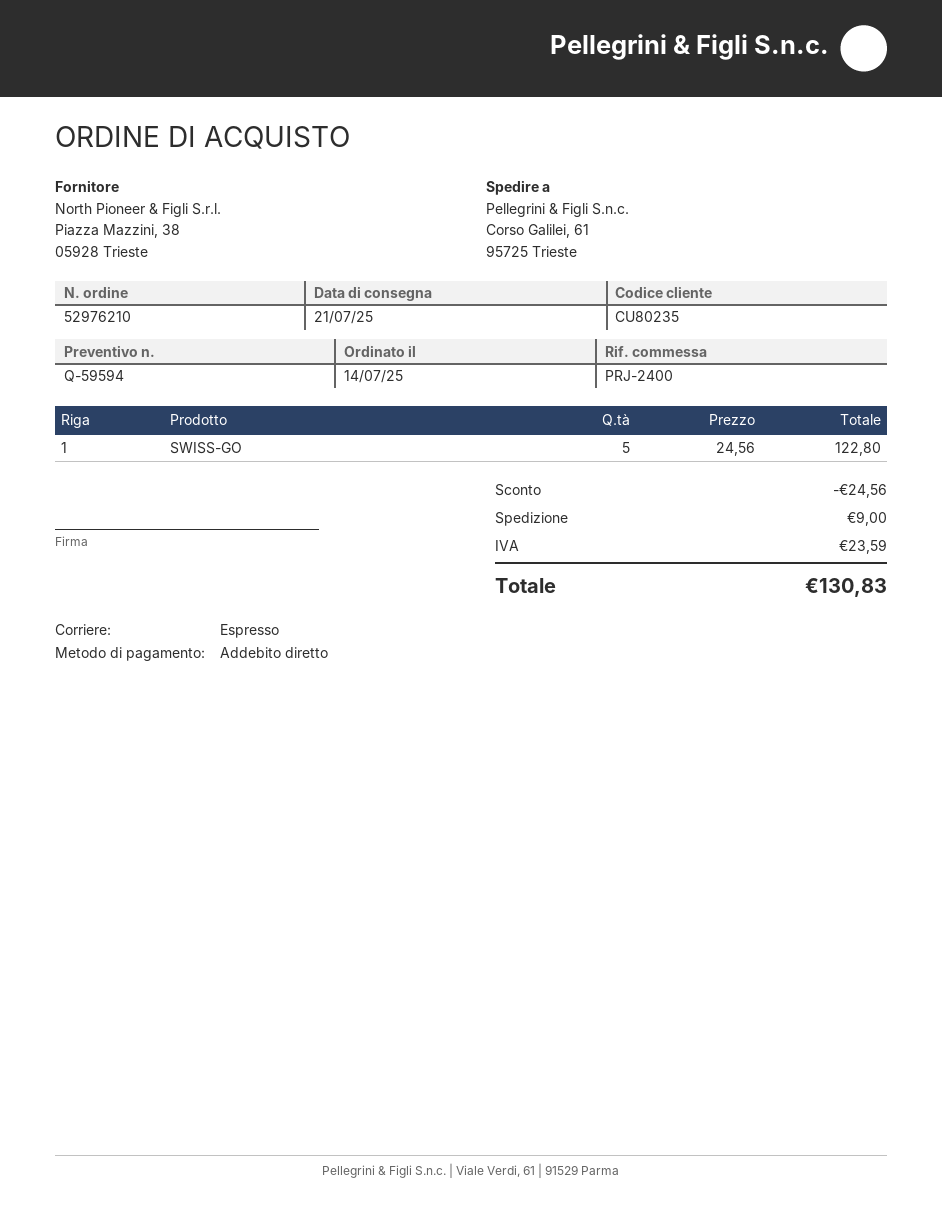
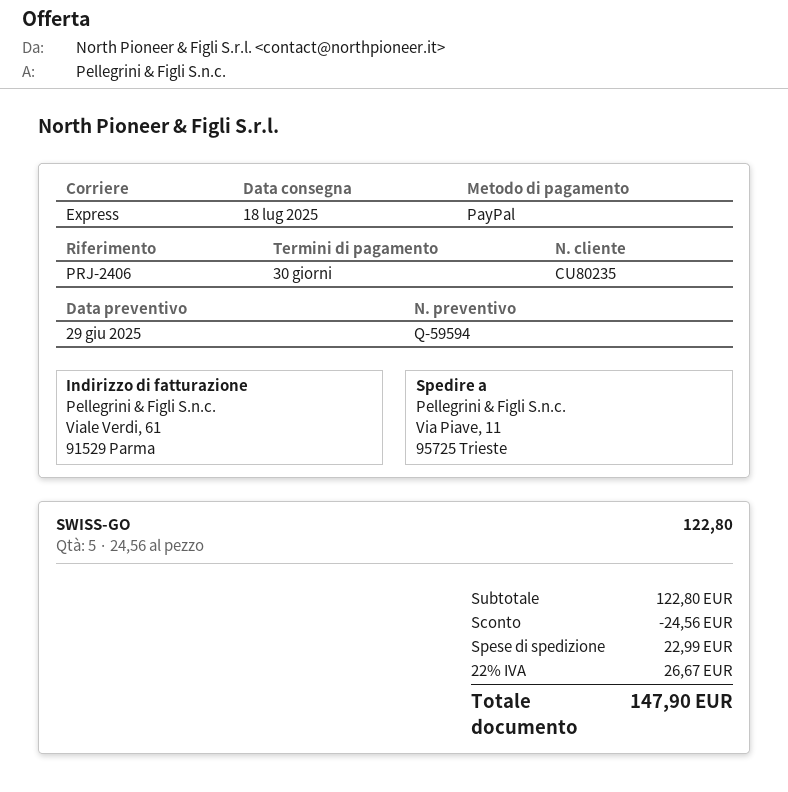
delivery date: 2025-07-21 -> 2025-07-18
reference: PRJ-2400 -> PRJ-2406
payment method: direct debit -> PayPal
ship to: Corso Galilei, 61, 95725 Trieste -> Via Piave, 11, 95725 Trieste
shipping: 9.00 -> 22.99
tax: 23.59 -> 26.67
total: 130.83 -> 147.90

